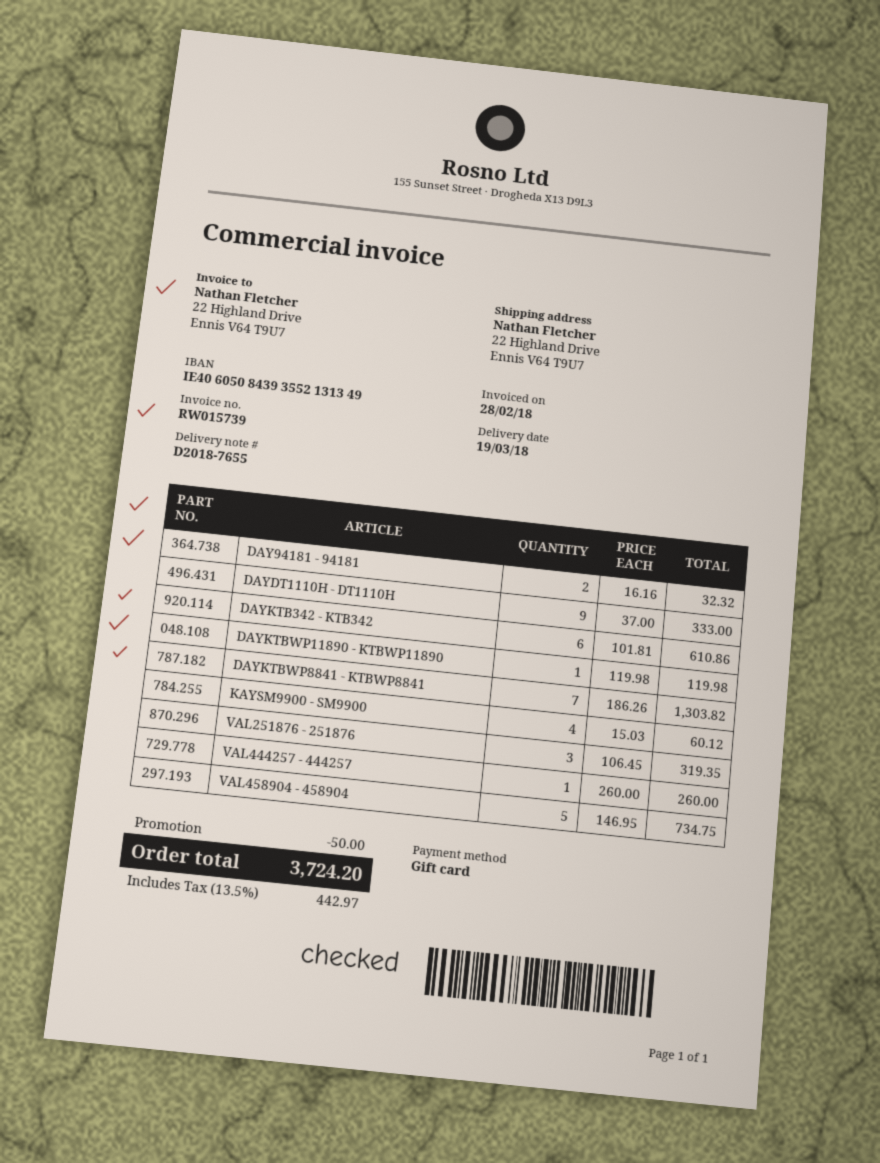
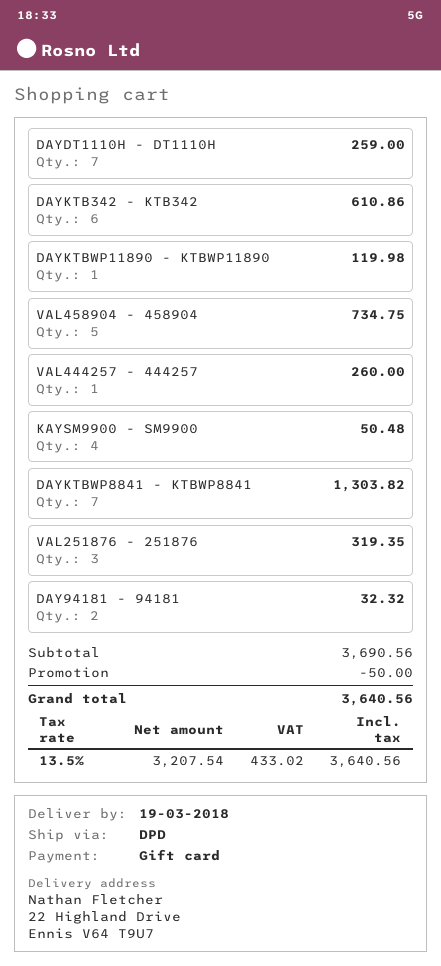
DAYDT1110H - DT1110H: 9 for 333.00 -> 7 for 259.00
KAYSM9900 - SM9900: 4 for 60.12 -> 4 for 50.48
tax: 13.5% = 442.97 -> 13.5% = 433.02
total: 3724.20 -> 3640.56

